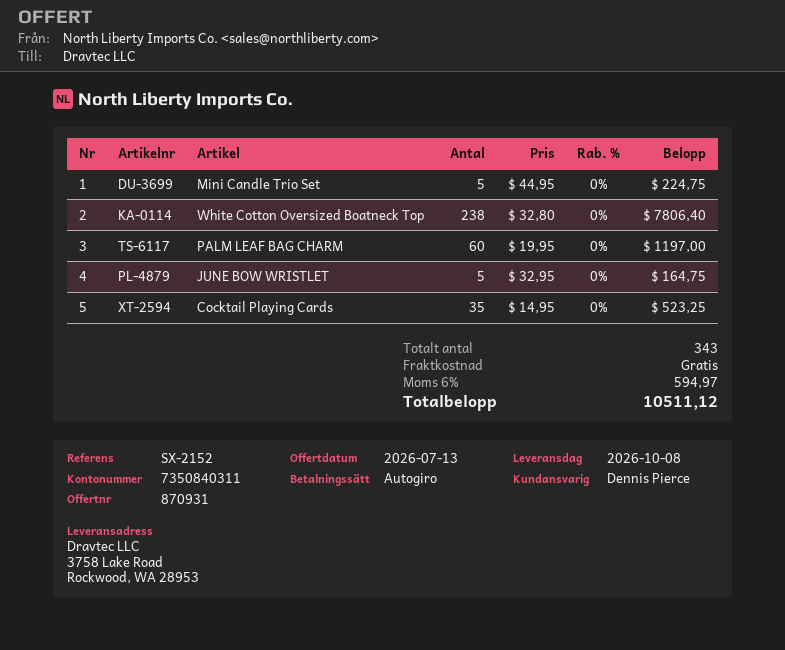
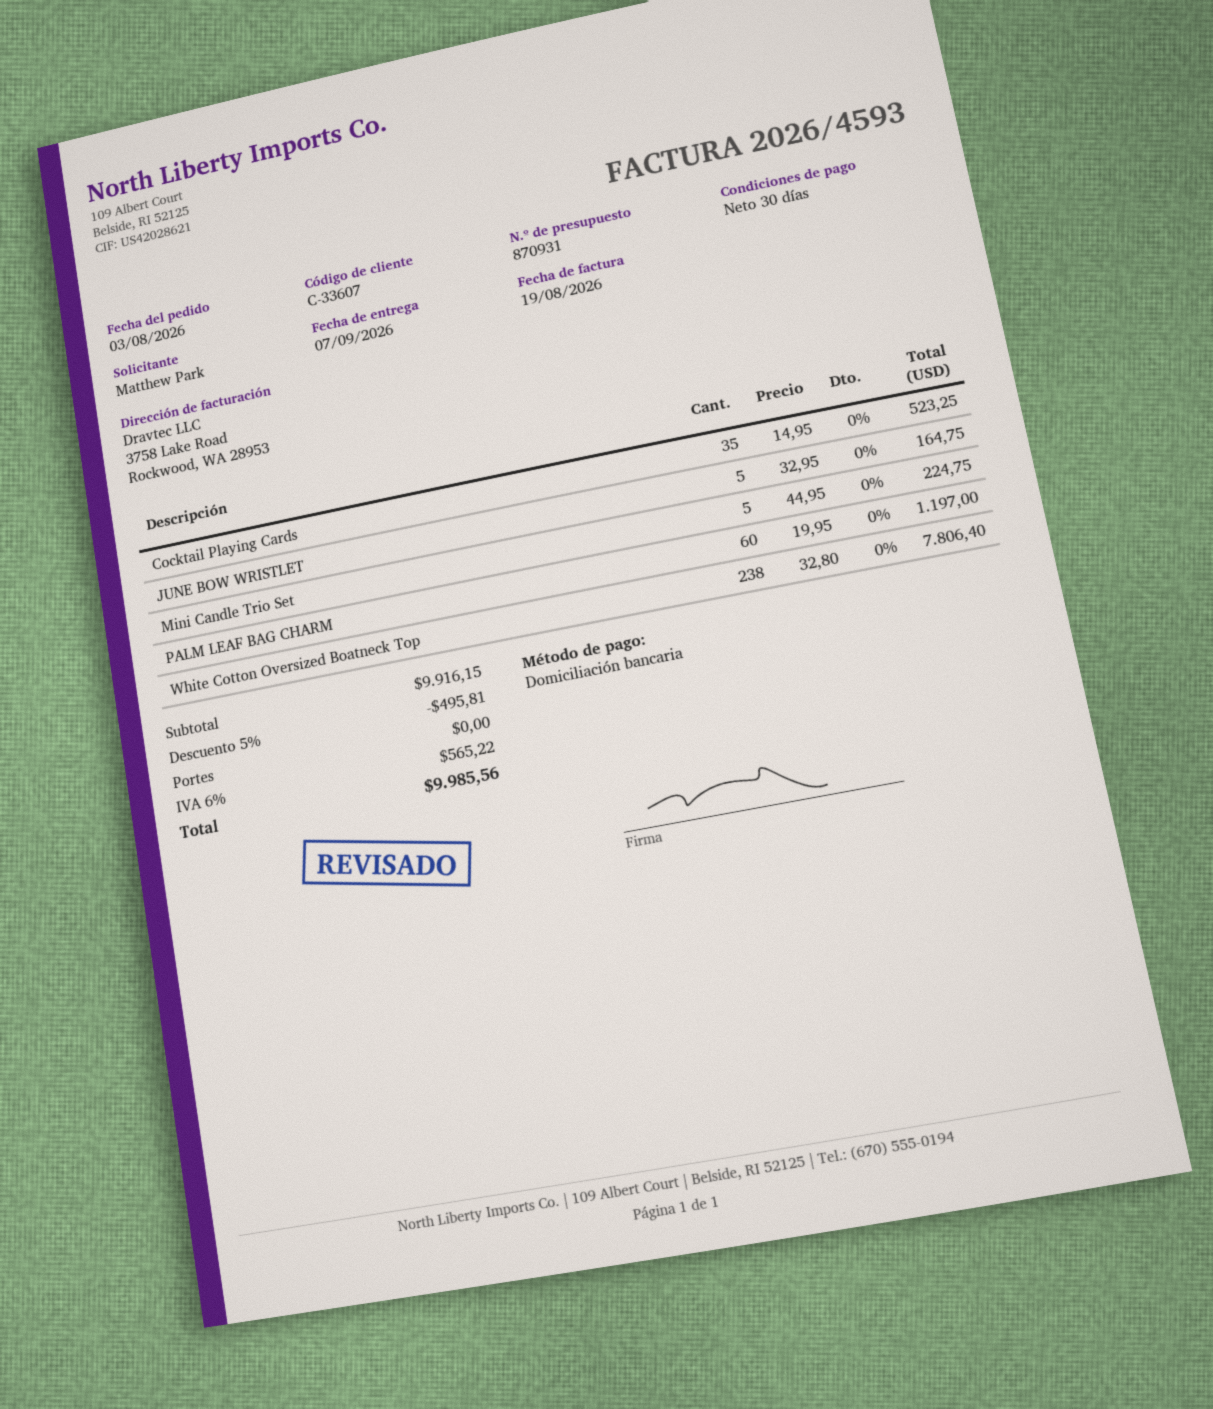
delivery date: 2026-10-08 -> 2026-09-07
discount: none -> 5% = 495.81
tax: 6% = 594.97 -> 6% = 565.22
total: 10511.12 -> 9985.56

